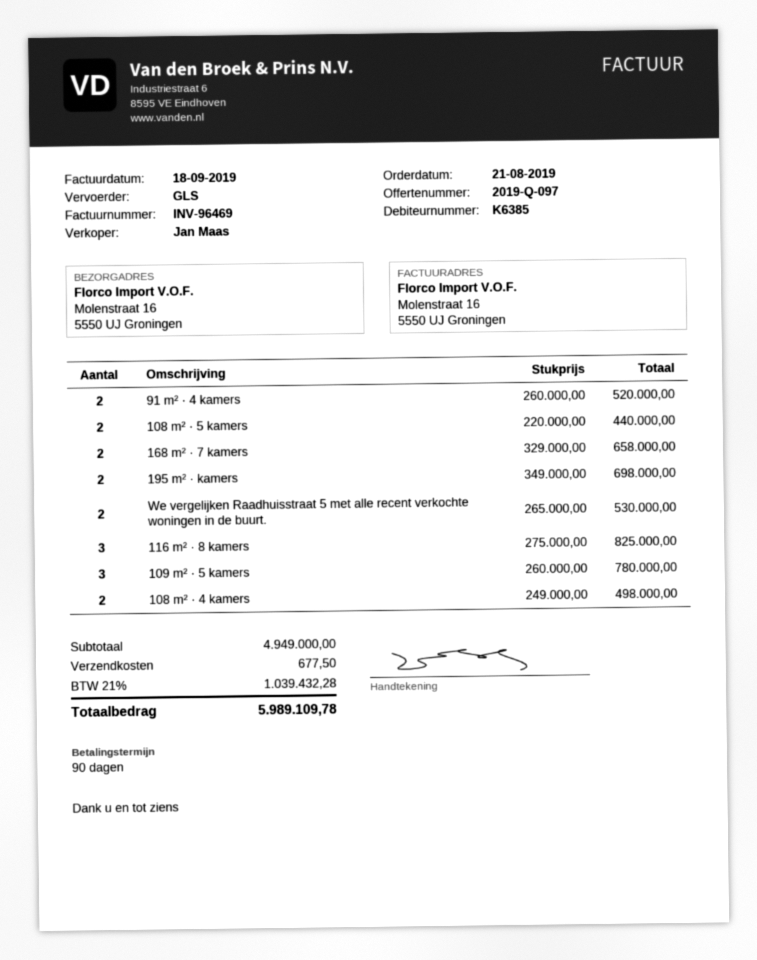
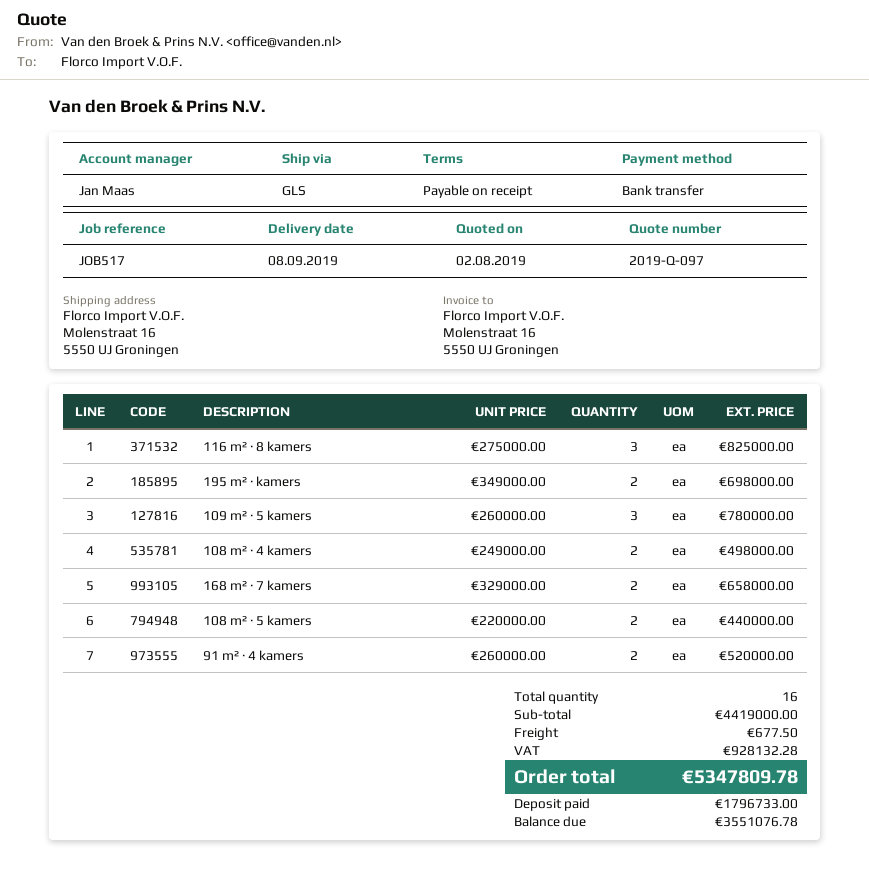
payment terms: 90 days -> on receipt
We vergelijken Raadhuisstraat 5 met alle recent verkochte woningen in de buurt.: 2 x 265000.00 = 530000.00 -> none
subtotal: 4949000.00 -> 4419000.00
tax: 1039432.28 -> 928132.28
total: 5989109.78 -> 5347809.78

